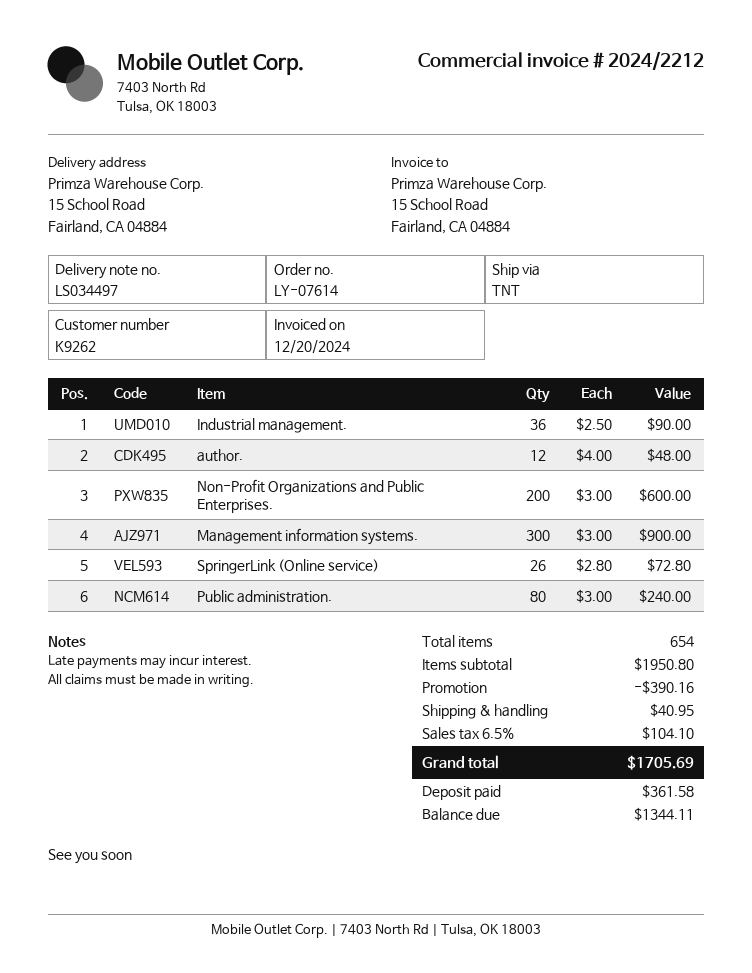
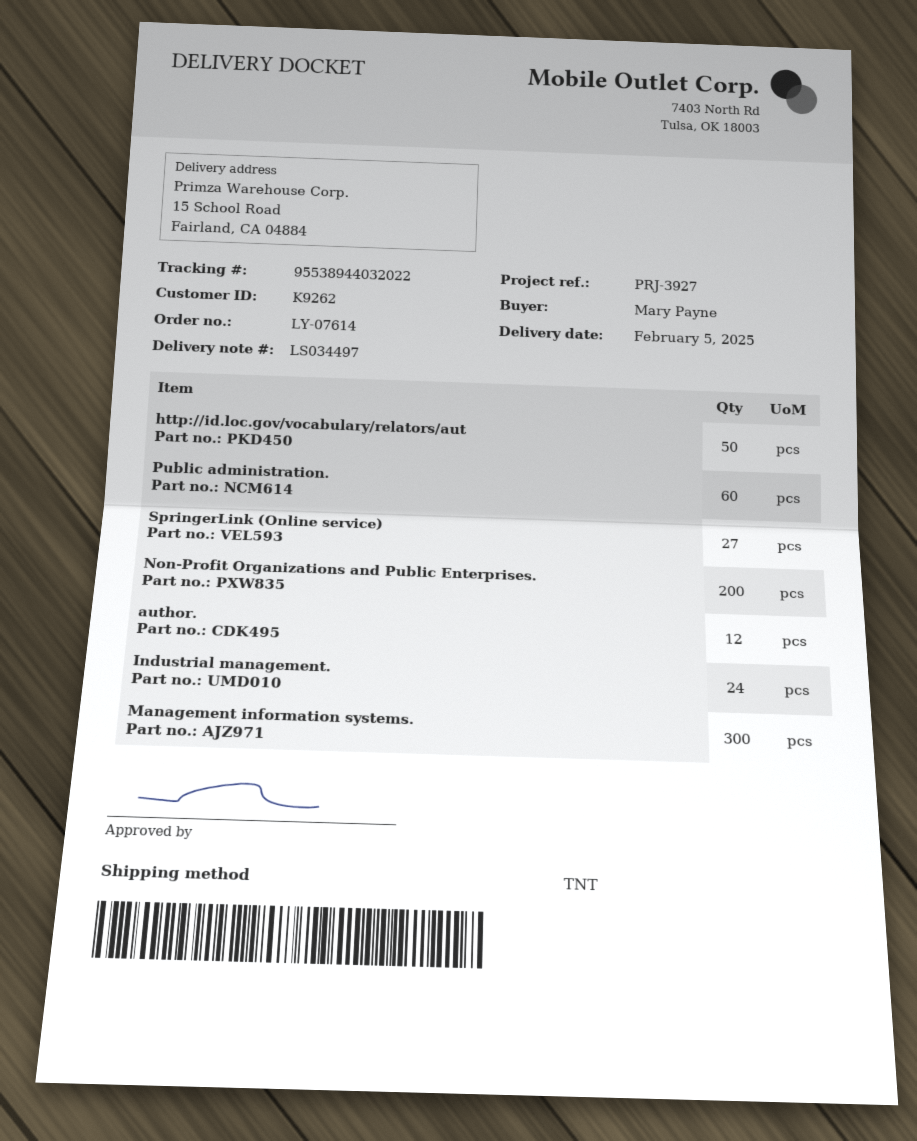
Industrial management.: 36 -> 24
SpringerLink (Online service): 26 -> 27
Public administration.: 80 -> 60
http://id.loc.gov/vocabulary/relators/aut: none -> 50

